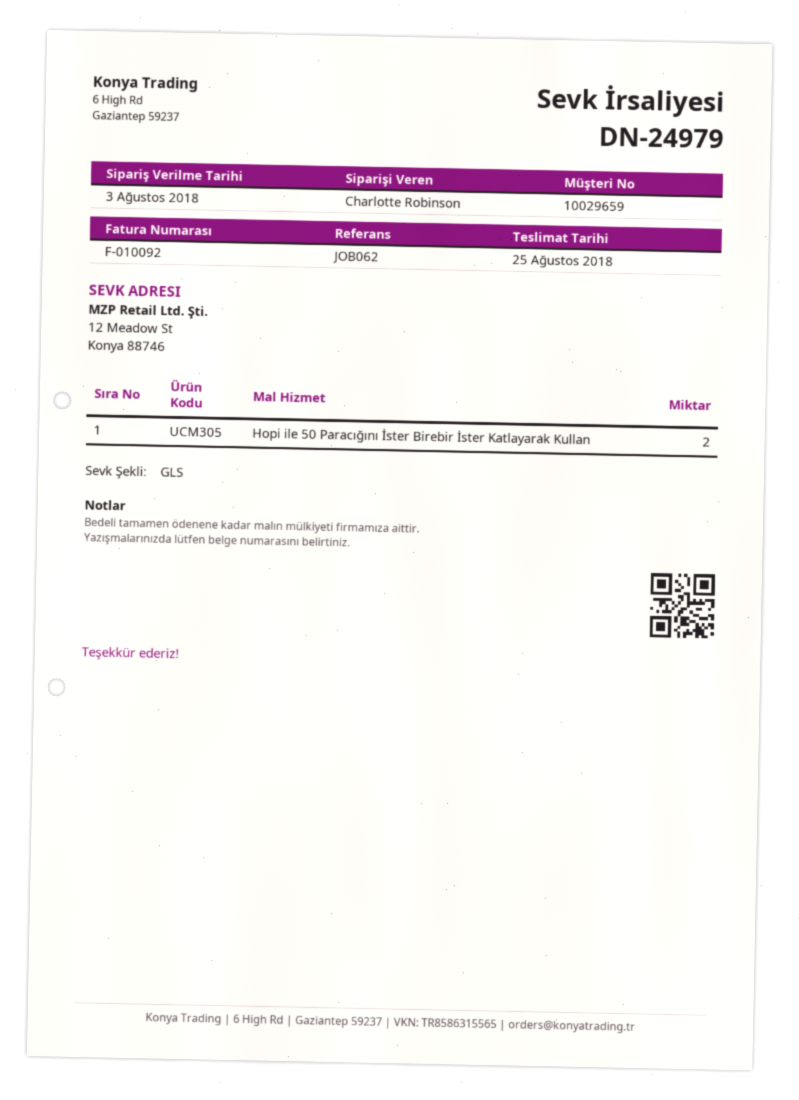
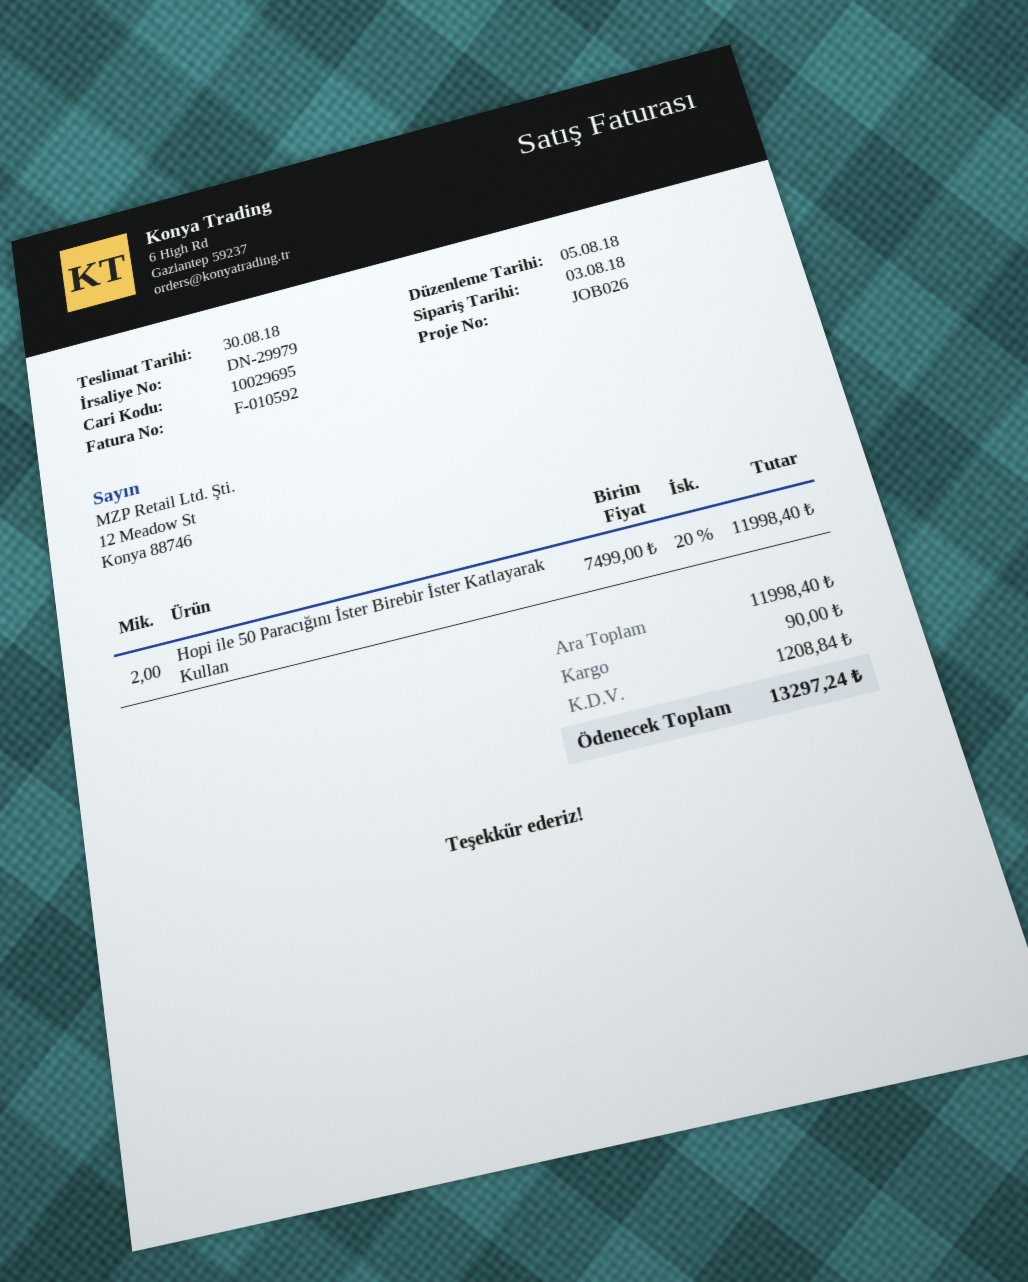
delivery note number: DN-24979 -> DN-29979
delivery date: 2018-08-25 -> 2018-08-30
invoice number: F-010092 -> F-010592
customer number: 10029659 -> 10029695
reference: JOB062 -> JOB026

